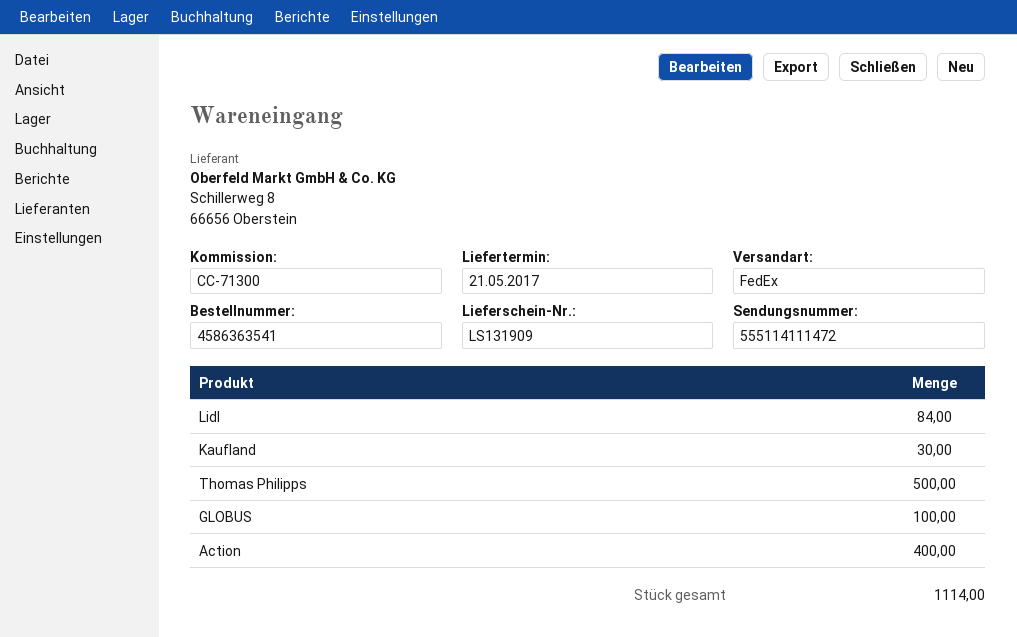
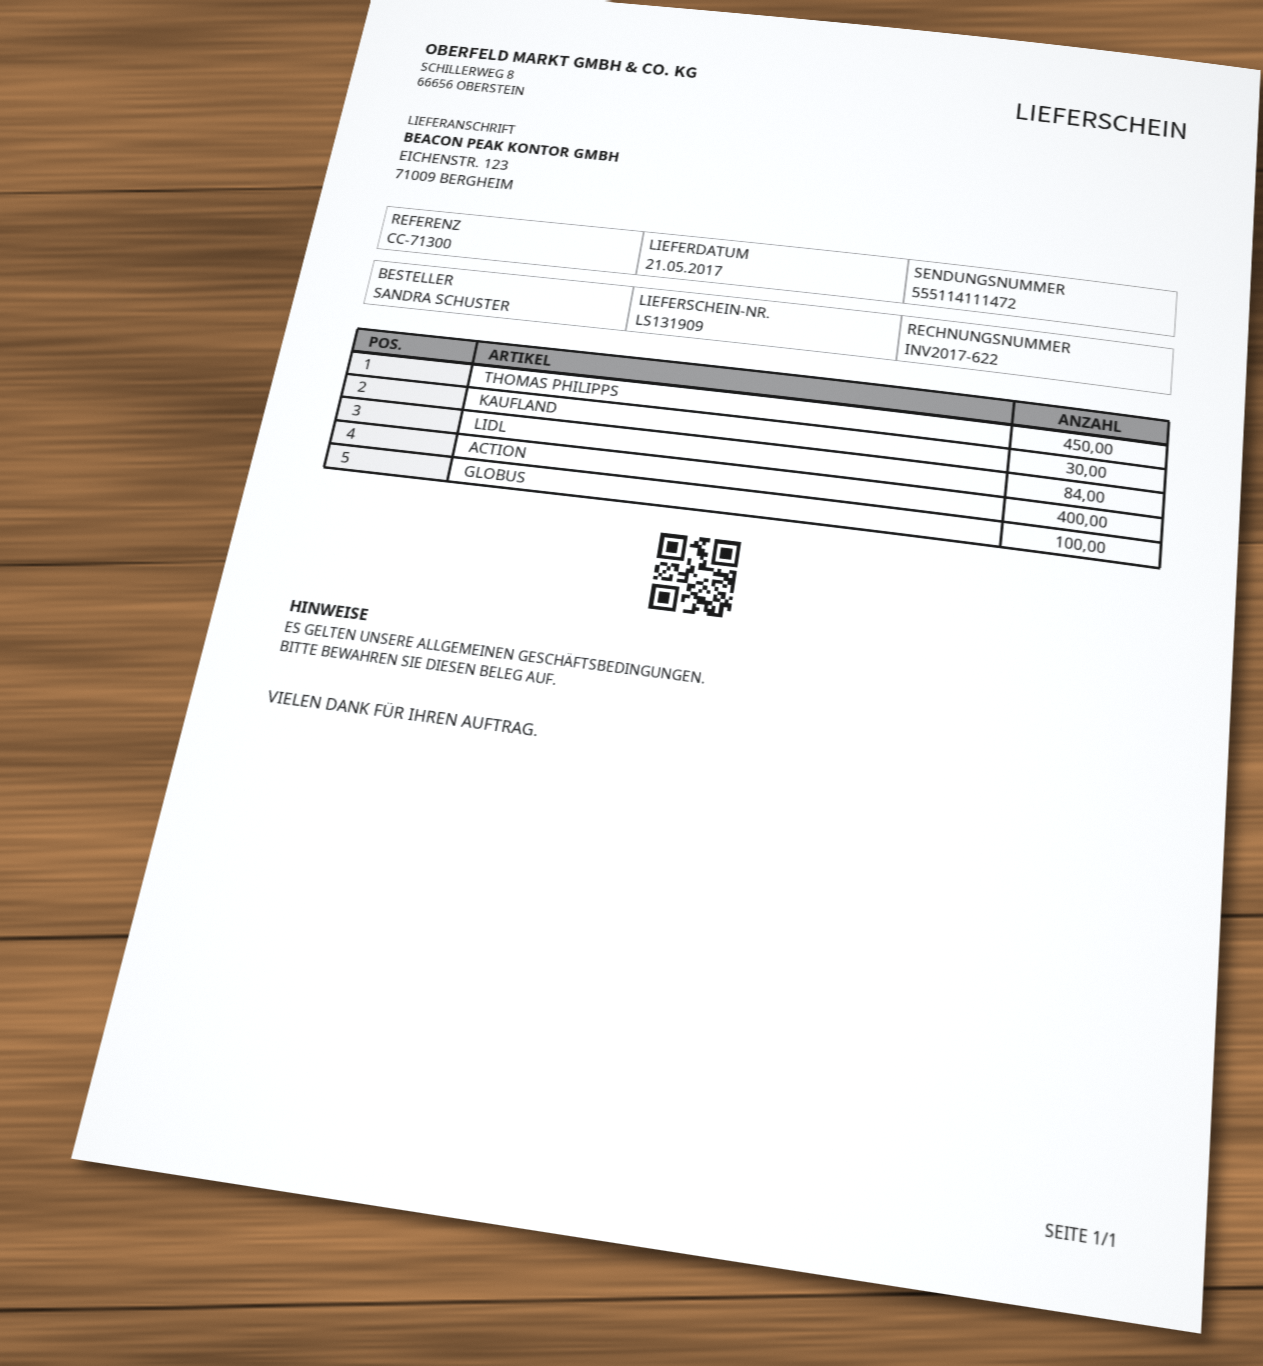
Thomas Philipps: 500 -> 450

